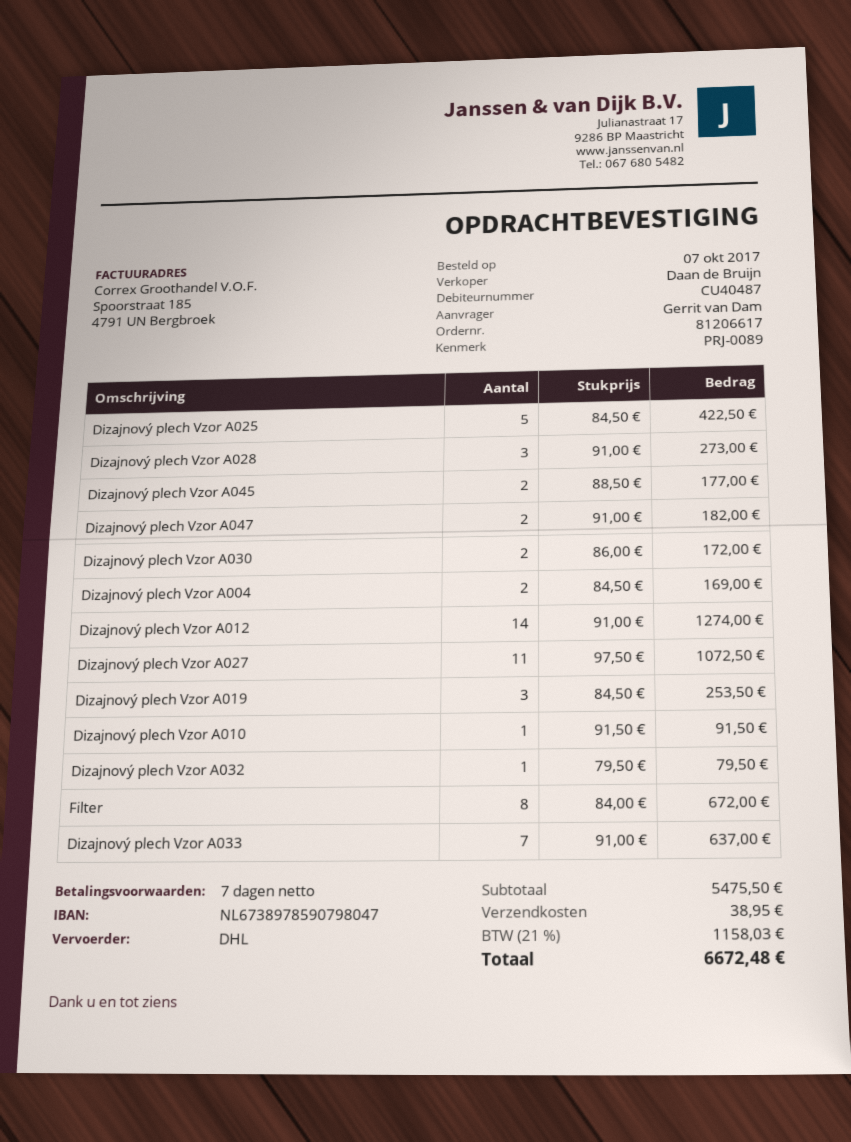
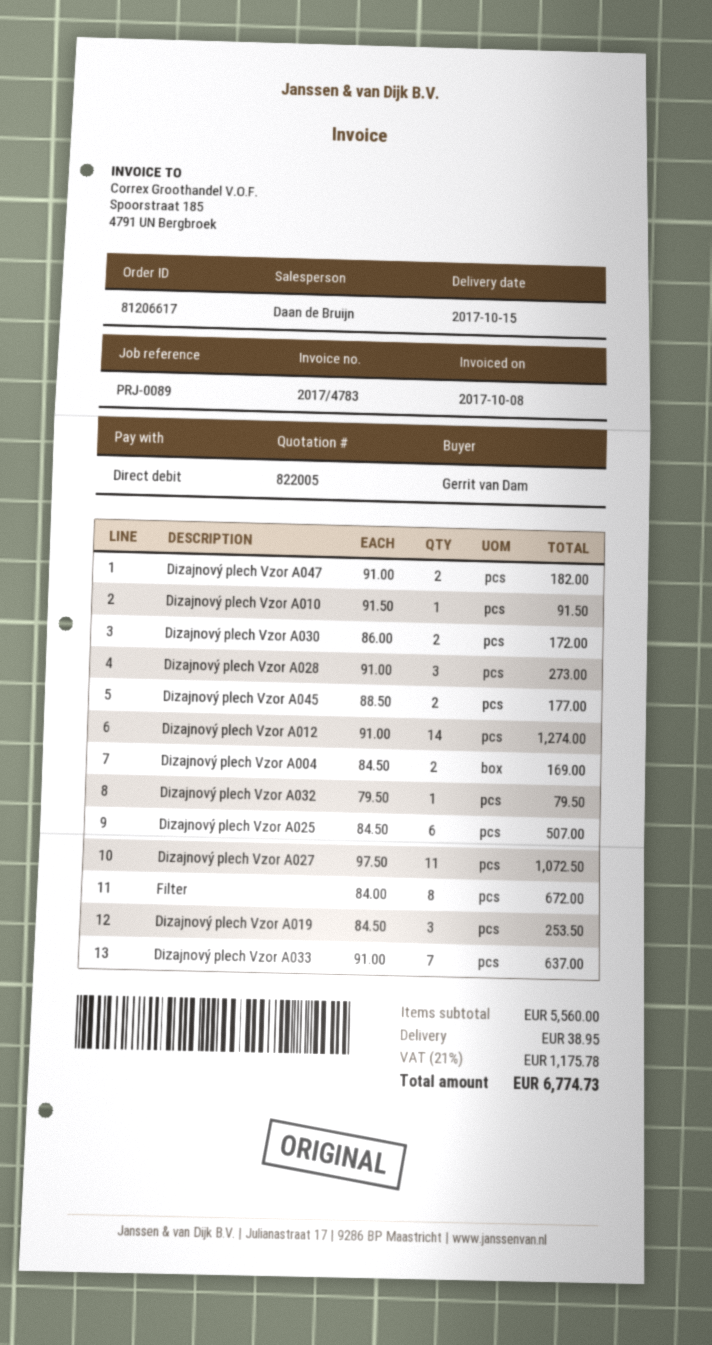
Dizajnový plech Vzor A025: 5 x 84.50 = 422.50 -> 6 x 84.50 = 507.00
subtotal: 5475.50 -> 5560.00
tax: 21% = 1158.03 -> 21% = 1175.78
total: 6672.48 -> 6774.73

